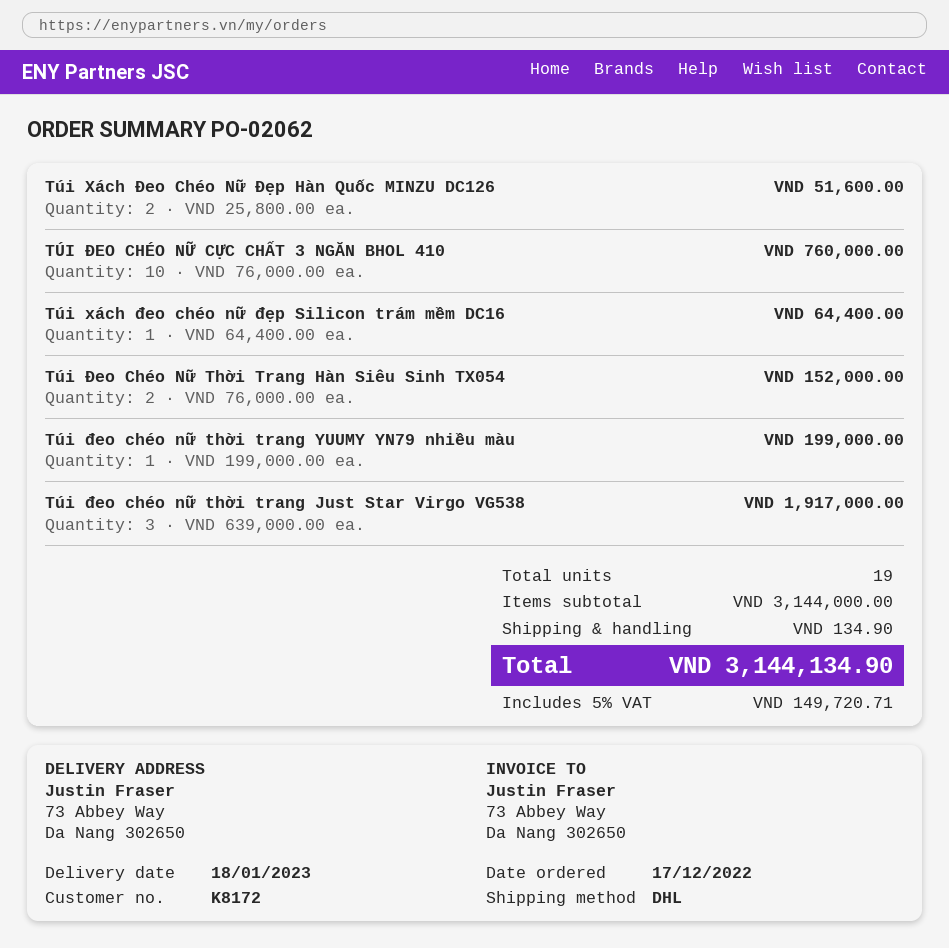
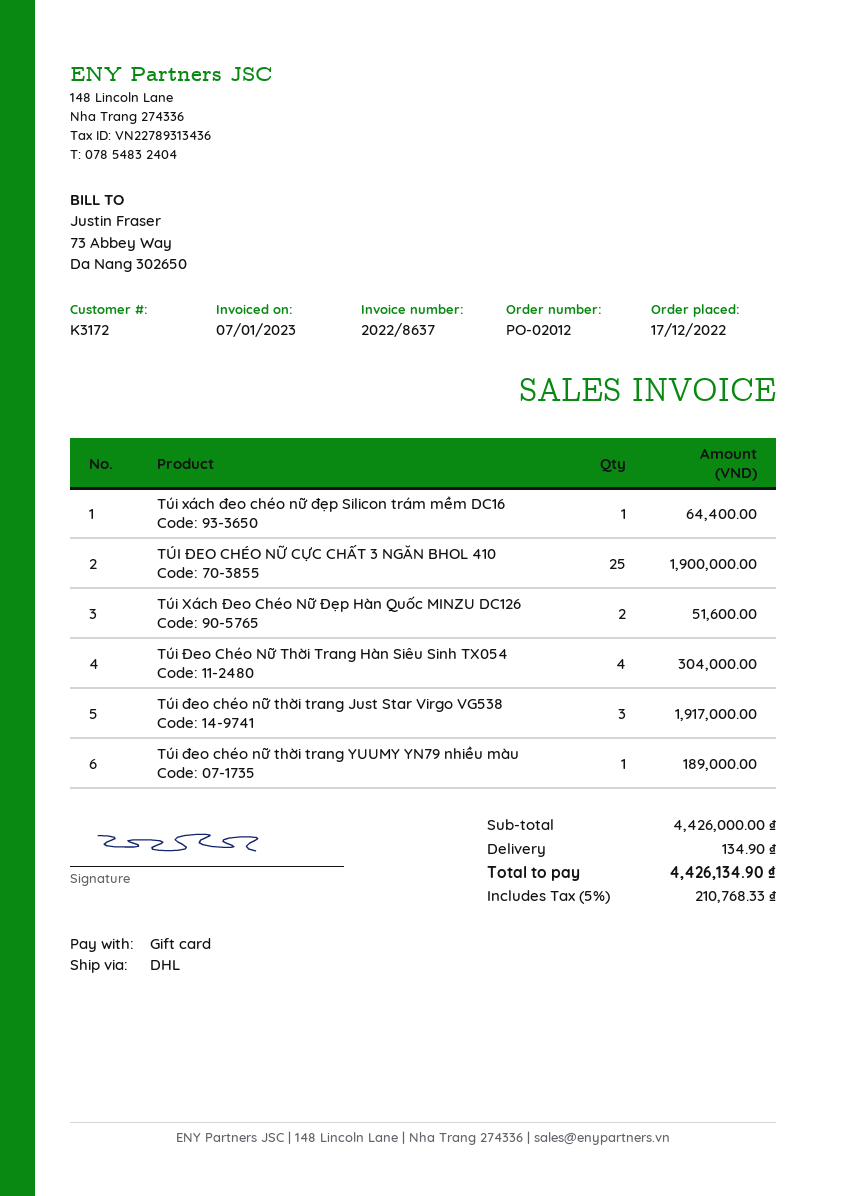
order number: PO-02062 -> PO-02012
customer number: K8172 -> K3172
TÚI ĐEO CHÉO NỮ CỰC CHẤT 3 NGĂN BHOL 410: 10 for 760000.00 -> 25 for 1900000.00
Túi Đeo Chéo Nữ Thời Trang Hàn Siêu Sinh TX054: 2 for 152000.00 -> 4 for 304000.00
Túi đeo chéo nữ thời trang YUUMY YN79 nhiều màu: 1 for 199000.00 -> 1 for 189000.00
subtotal: 3144000.00 -> 4426000.00
tax: 5% = 149720.71 -> 5% = 210768.33
total: 3144134.90 -> 4426134.90

